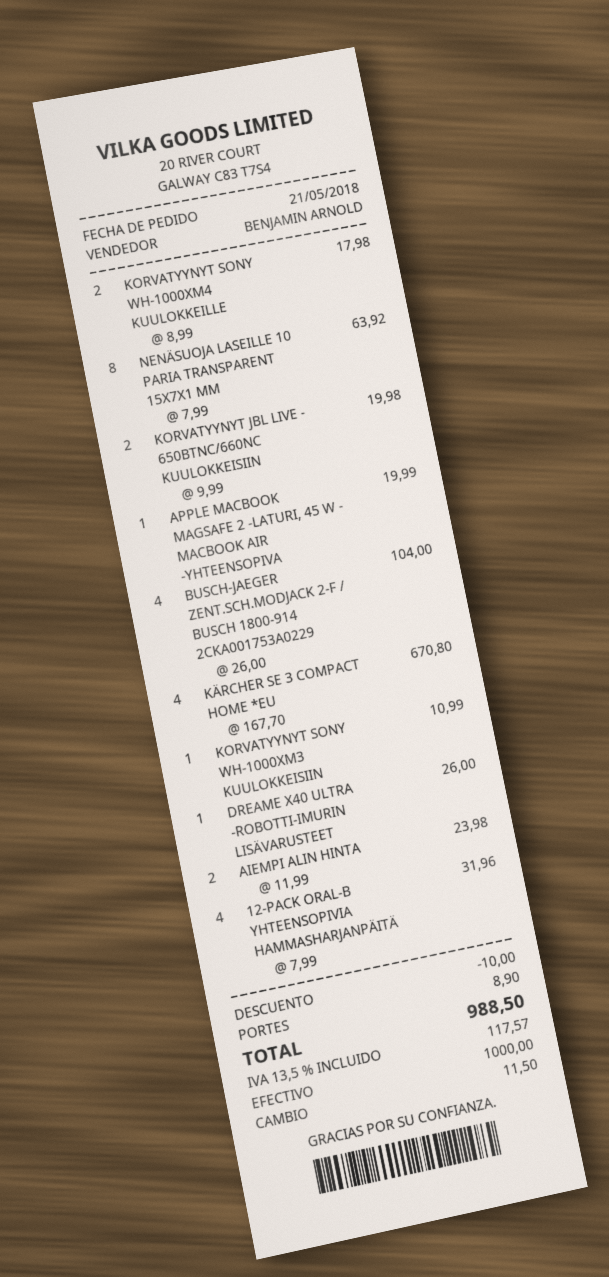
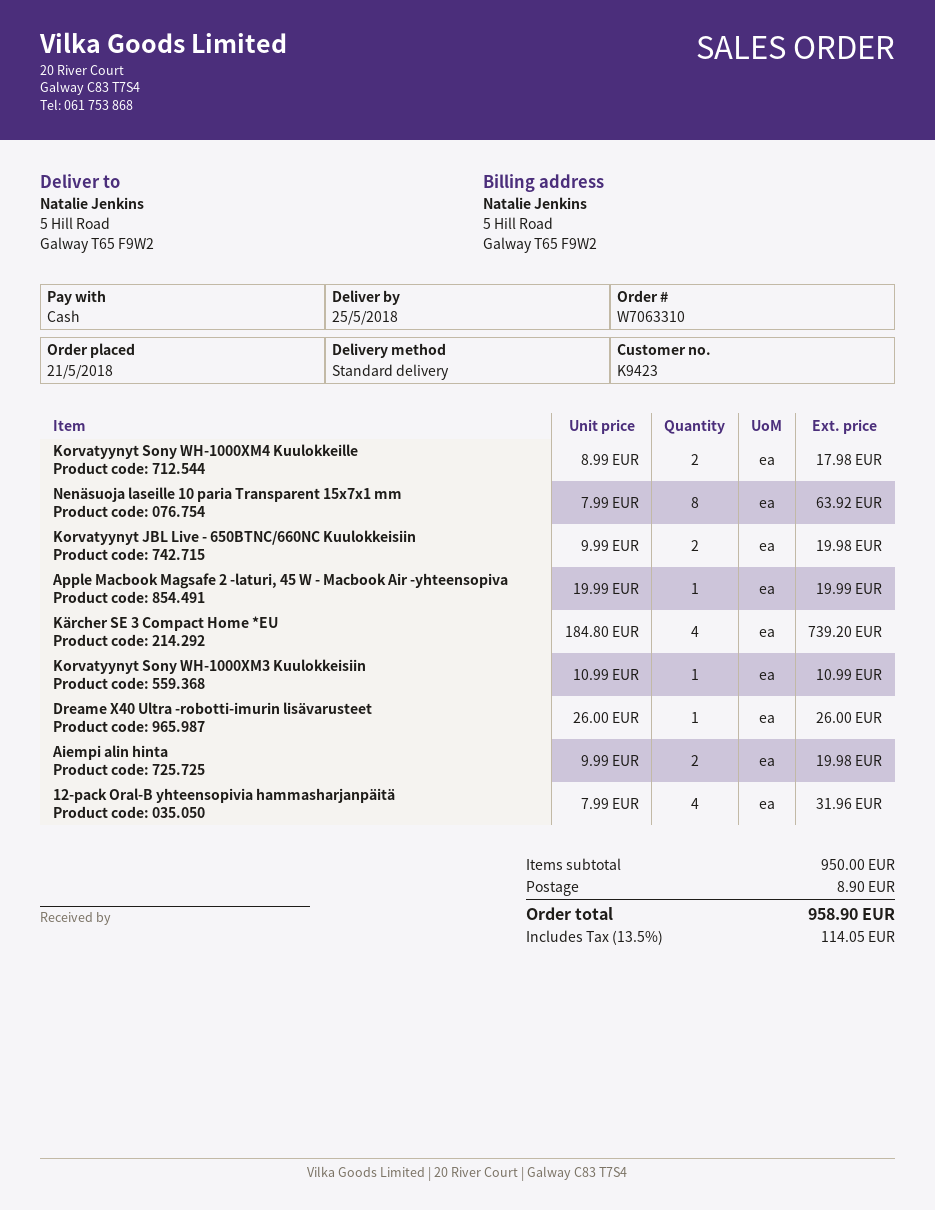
BUSCH-JAEGER ZENT.SCH.MODJACK 2-F / BUSCH 1800-914 2CKA001753A0229: 4 x 26.00 = 104.00 -> none
KÄRCHER SE 3 COMPACT HOME *EU: 4 x 167.70 = 670.80 -> 4 x 184.80 = 739.20
AIEMPI ALIN HINTA: 2 x 11.99 = 23.98 -> 2 x 9.99 = 19.98
discount: 10.00 -> none
tax: 13.5% = 117.57 -> 13.5% = 114.05
total: 988.50 -> 958.90

